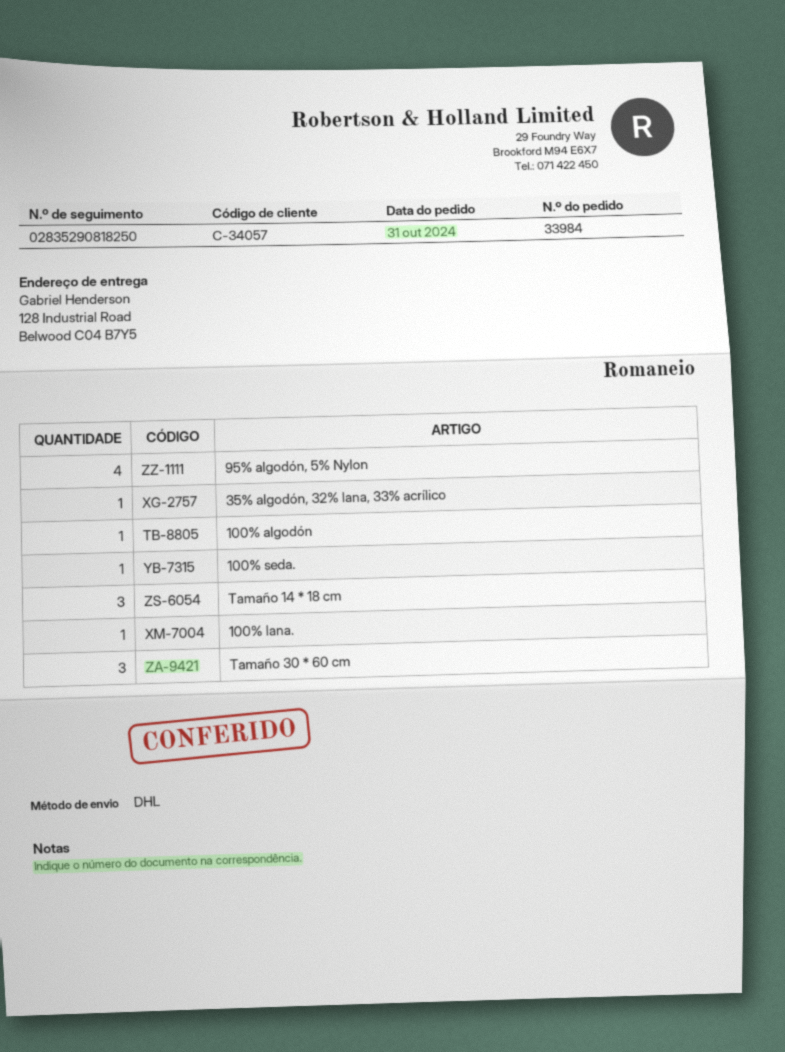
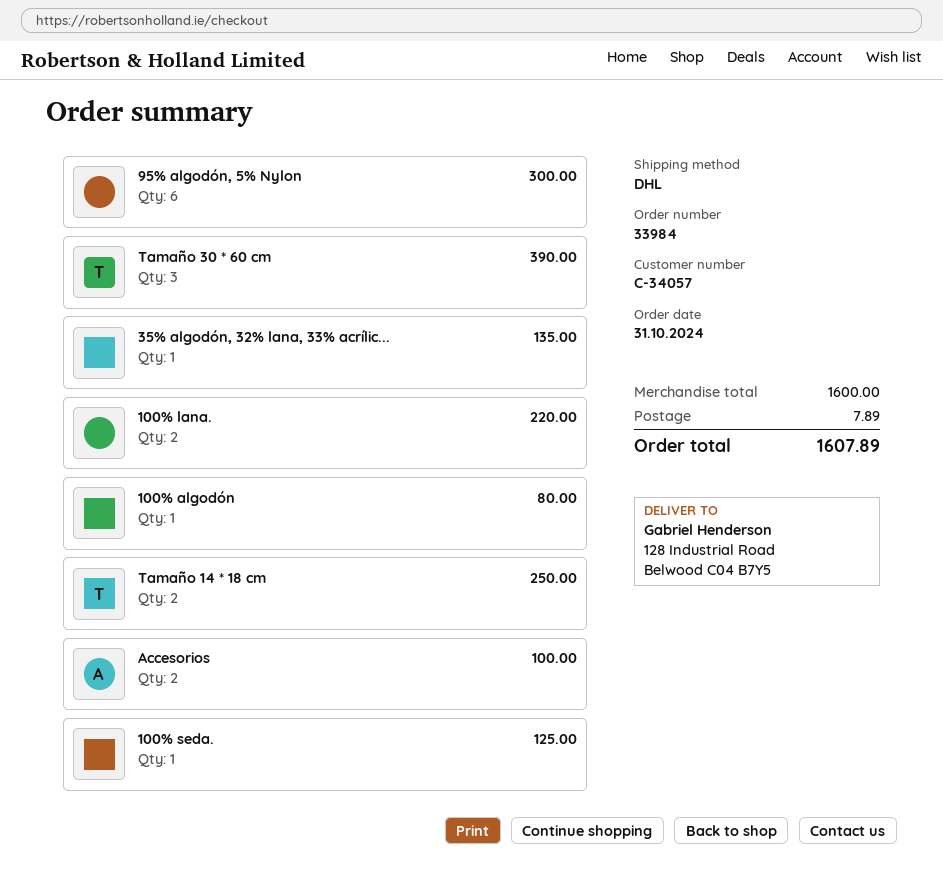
95% algodón, 5% Nylon: 4 -> 6
Tamaño 14 * 18 cm: 3 -> 2
100% lana.: 1 -> 2
Accesorios: none -> 2

